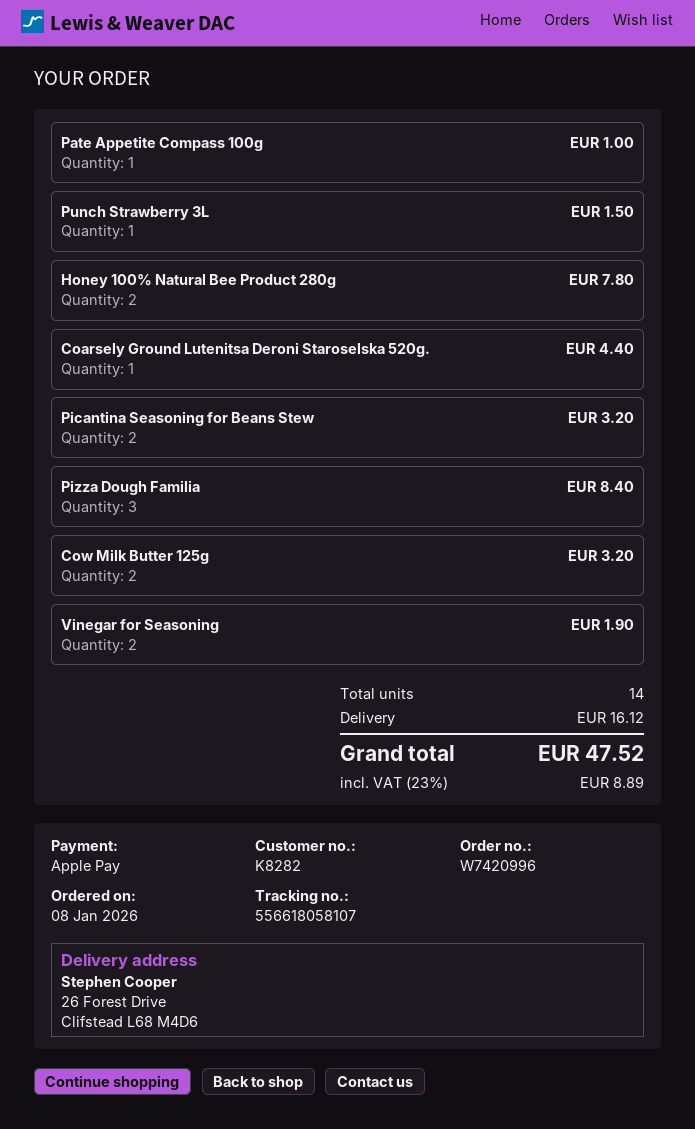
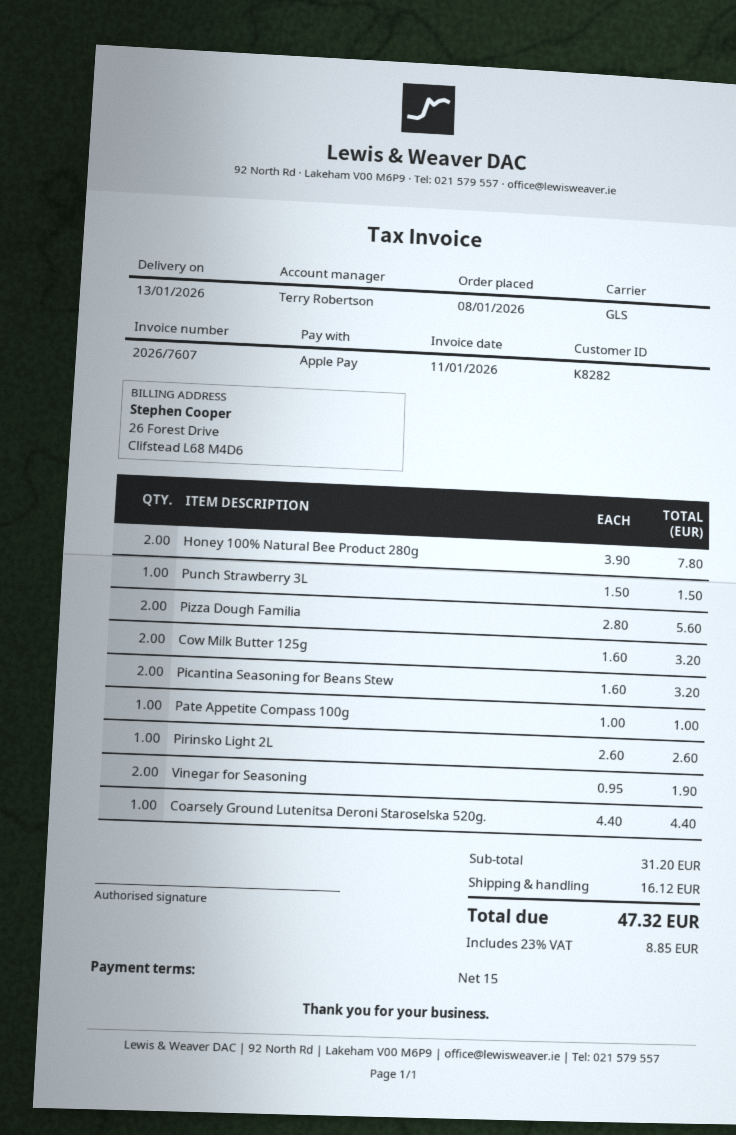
Pizza Dough Familia: 3 for 8.40 -> 2 for 5.60
Pirinsko Light 2L: none -> 1 for 2.60
tax: 23% = 8.89 -> 23% = 8.85
total: 47.52 -> 47.32

